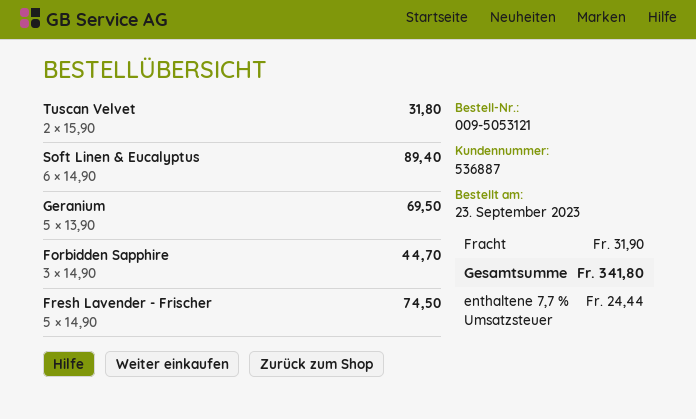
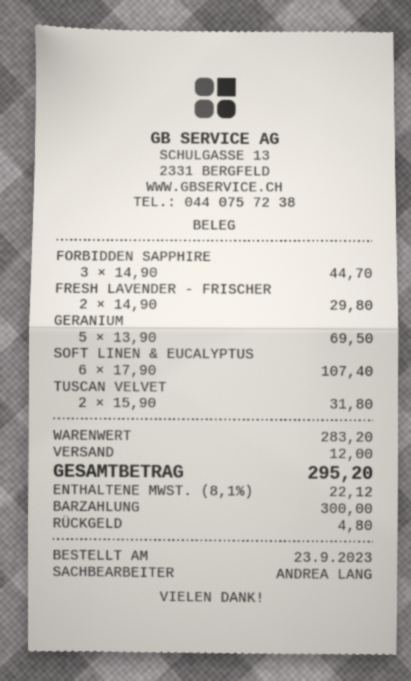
Soft Linen & Eucalyptus: 6 x 14.90 = 89.40 -> 6 x 17.90 = 107.40
Fresh Lavender - Frischer: 5 x 14.90 = 74.50 -> 2 x 14.90 = 29.80
shipping: 31.90 -> 12.00
tax: 7.7% = 24.44 -> 8.1% = 22.12
total: 341.80 -> 295.20

